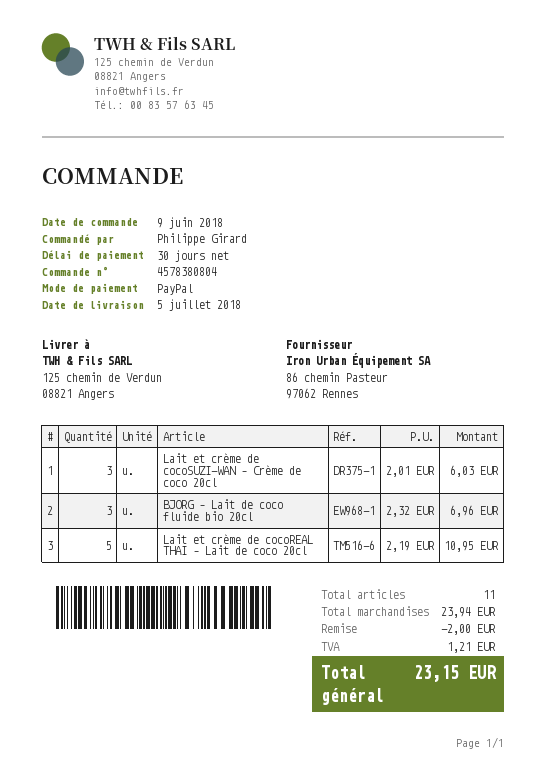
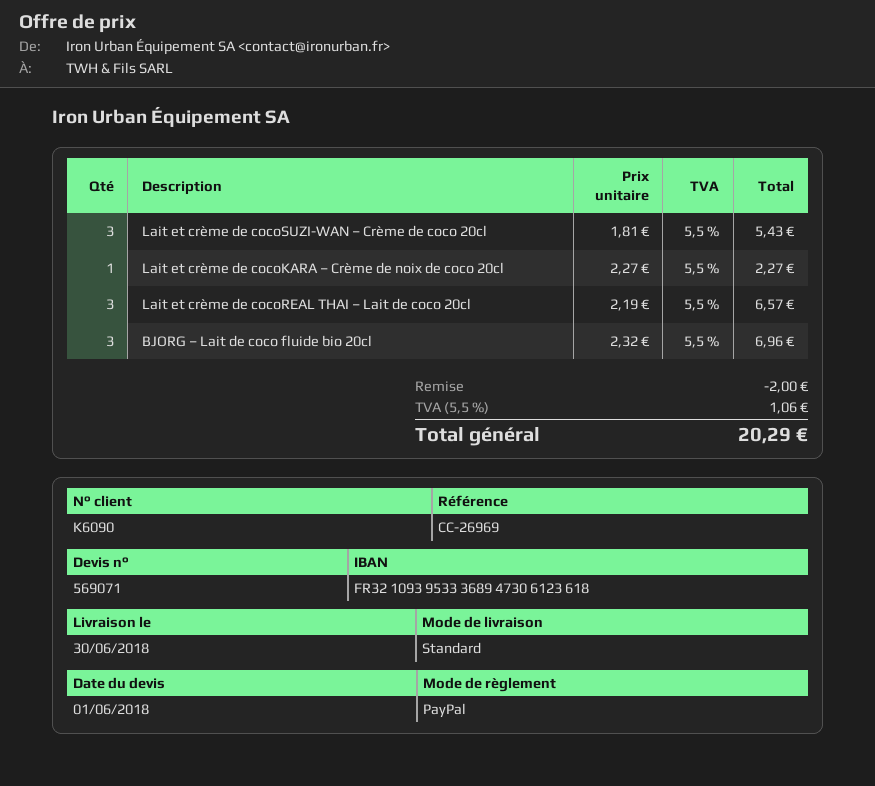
delivery date: 2018-07-05 -> 2018-06-30
Lait et crème de cocoSUZI-WAN – Crème de coco 20cl: 3 x 2.01 = 6.03 -> 3 x 1.81 = 5.43
Lait et crème de cocoREAL THAI – Lait de coco 20cl: 5 x 2.19 = 10.95 -> 3 x 2.19 = 6.57
Lait et crème de cocoKARA – Crème de noix de coco 20cl: none -> 1 x 2.27 = 2.27
tax: 1.21 -> 1.06
total: 23.15 -> 20.29

